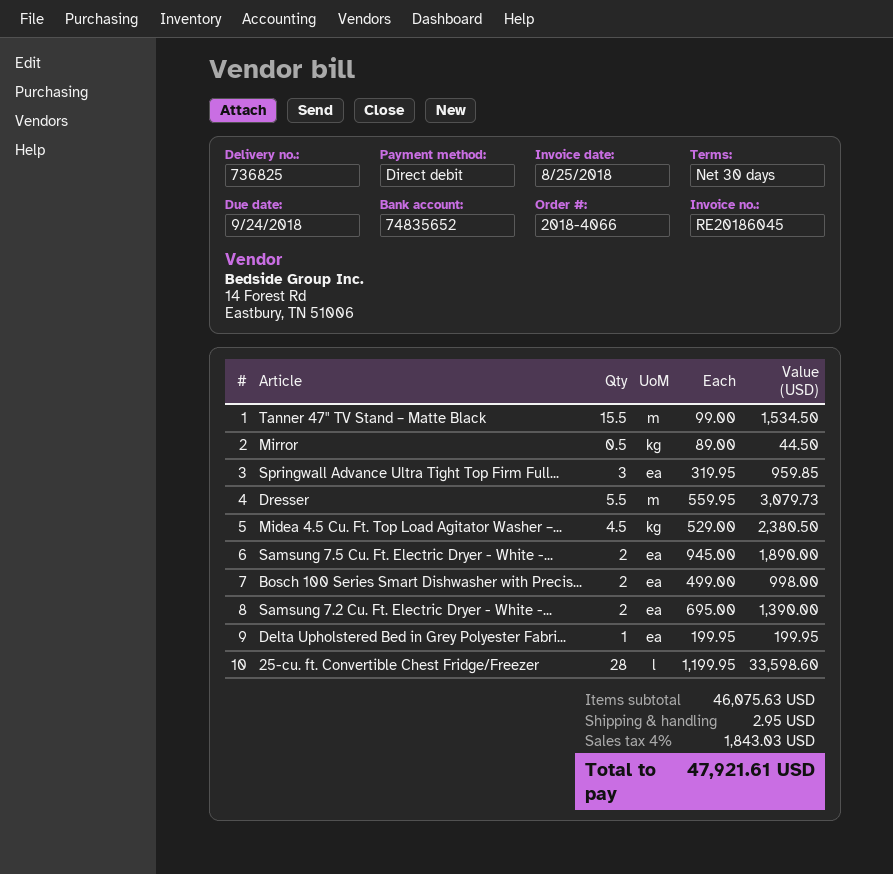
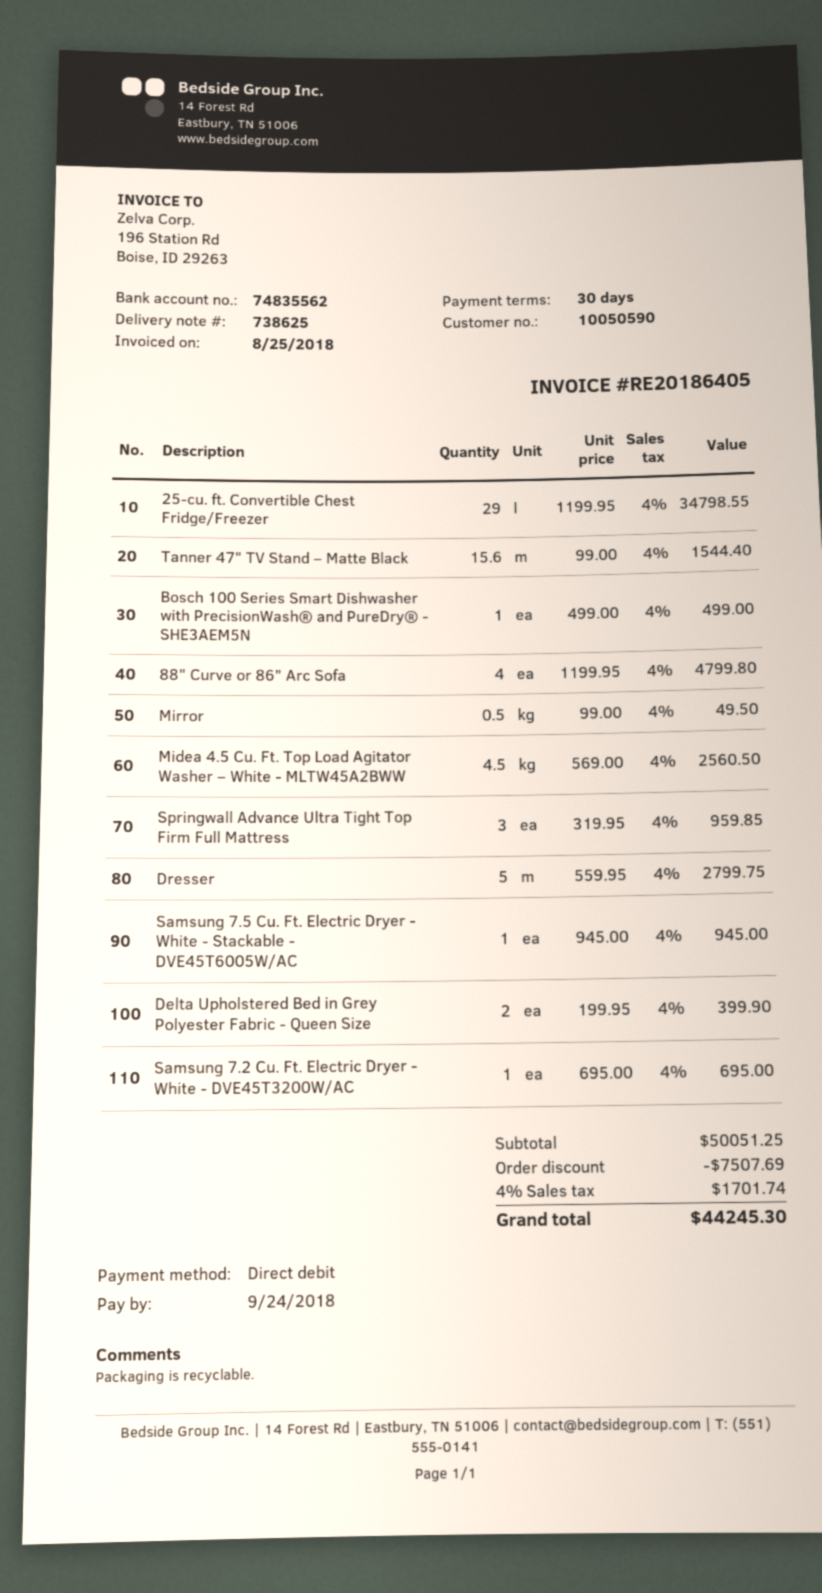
delivery note number: 736825 -> 738625
invoice number: RE20186045 -> RE20186405
bank account: 74835652 -> 74835562
Tanner 47" TV Stand – Matte Black: 15.5 x 99.00 = 1534.50 -> 15.6 x 99.00 = 1544.40
Mirror: 0.5 x 89.00 = 44.50 -> 0.5 x 99.00 = 49.50
Dresser: 5.5 x 559.95 = 3079.73 -> 5 x 559.95 = 2799.75
Midea 4.5 Cu. Ft. Top Load Agitator Washer –...: 4.5 x 529.00 = 2380.50 -> 4.5 x 569.00 = 2560.50
Samsung 7.5 Cu. Ft. Electric Dryer - White -...: 2 x 945.00 = 1890.00 -> 1 x 945.00 = 945.00
Bosch 100 Series Smart Dishwasher with Precis...: 2 x 499.00 = 998.00 -> 1 x 499.00 = 499.00
Samsung 7.2 Cu. Ft. Electric Dryer - White -...: 2 x 695.00 = 1390.00 -> 1 x 695.00 = 695.00
Delta Upholstered Bed in Grey Polyester Fabri...: 1 x 199.95 = 199.95 -> 2 x 199.95 = 399.90
25-cu. ft. Convertible Chest Fridge/Freezer: 28 x 1199.95 = 33598.60 -> 29 x 1199.95 = 34798.55
88" Curve or 86" Arc Sofa: none -> 4 x 1199.95 = 4799.80
subtotal: 46075.63 -> 50051.25
discount: none -> 7507.69
shipping: 2.95 -> none
tax: 4% = 1843.03 -> 4% = 1701.74
total: 47921.61 -> 44245.30

